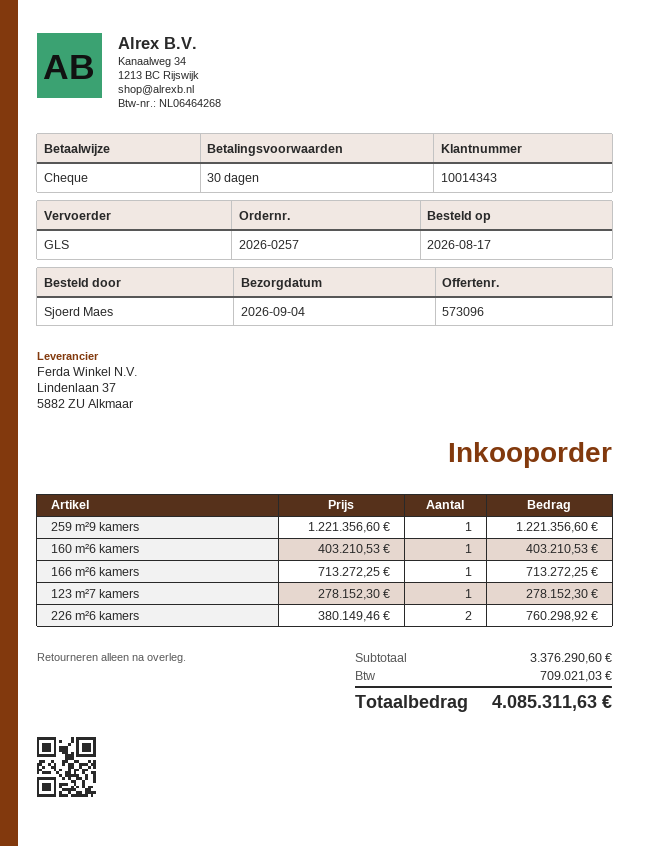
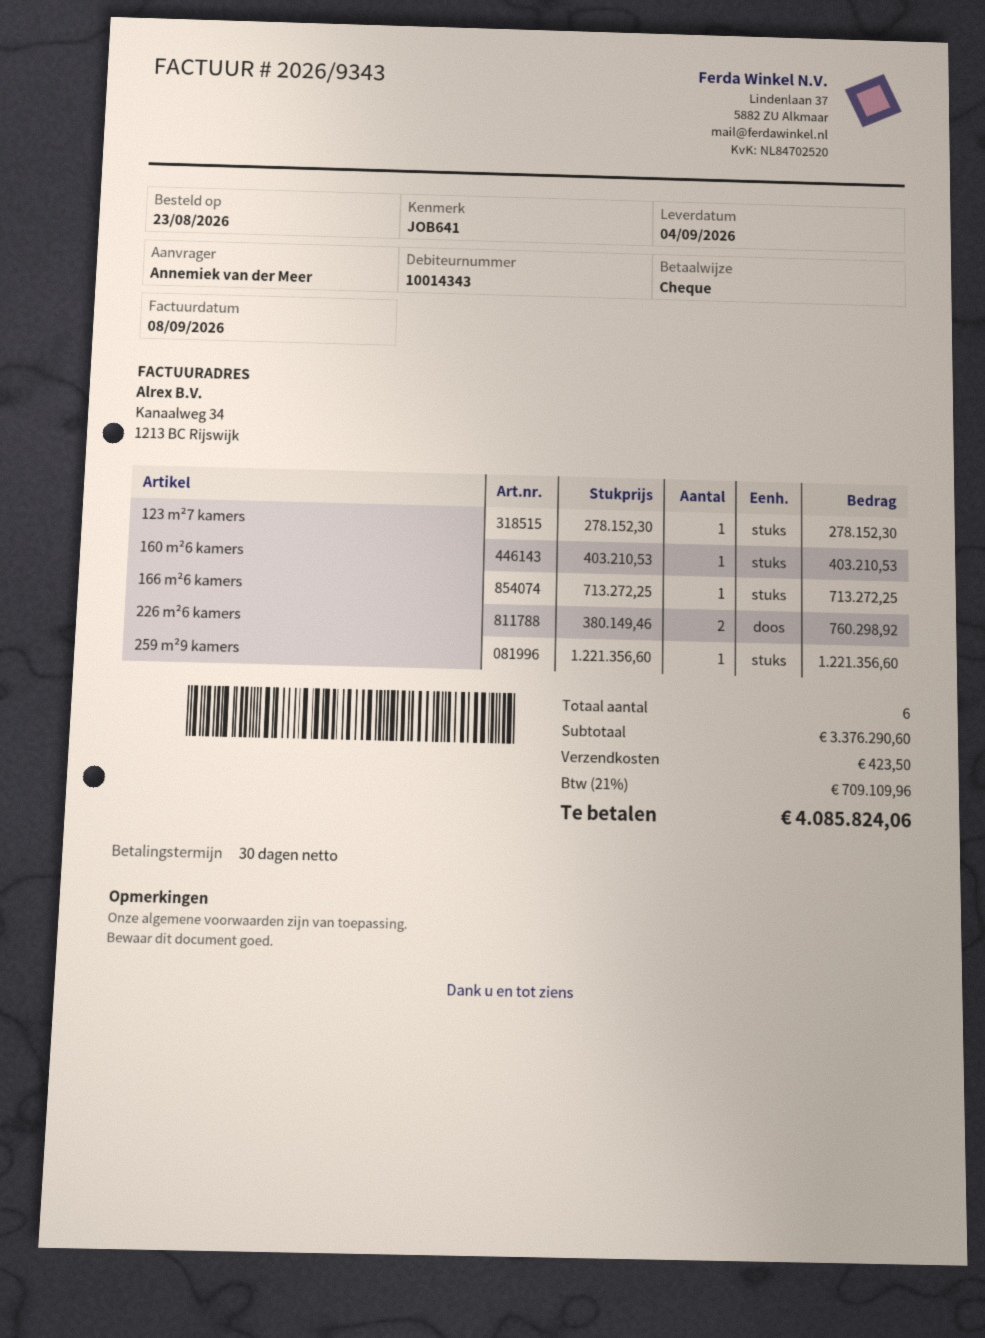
order date: 2026-08-17 -> 2026-08-23
ordered by: Sjoerd Maes -> Annemiek van der Meer
shipping: none -> 423.50
tax: 709021.03 -> 709109.96
total: 4085311.63 -> 4085824.06

